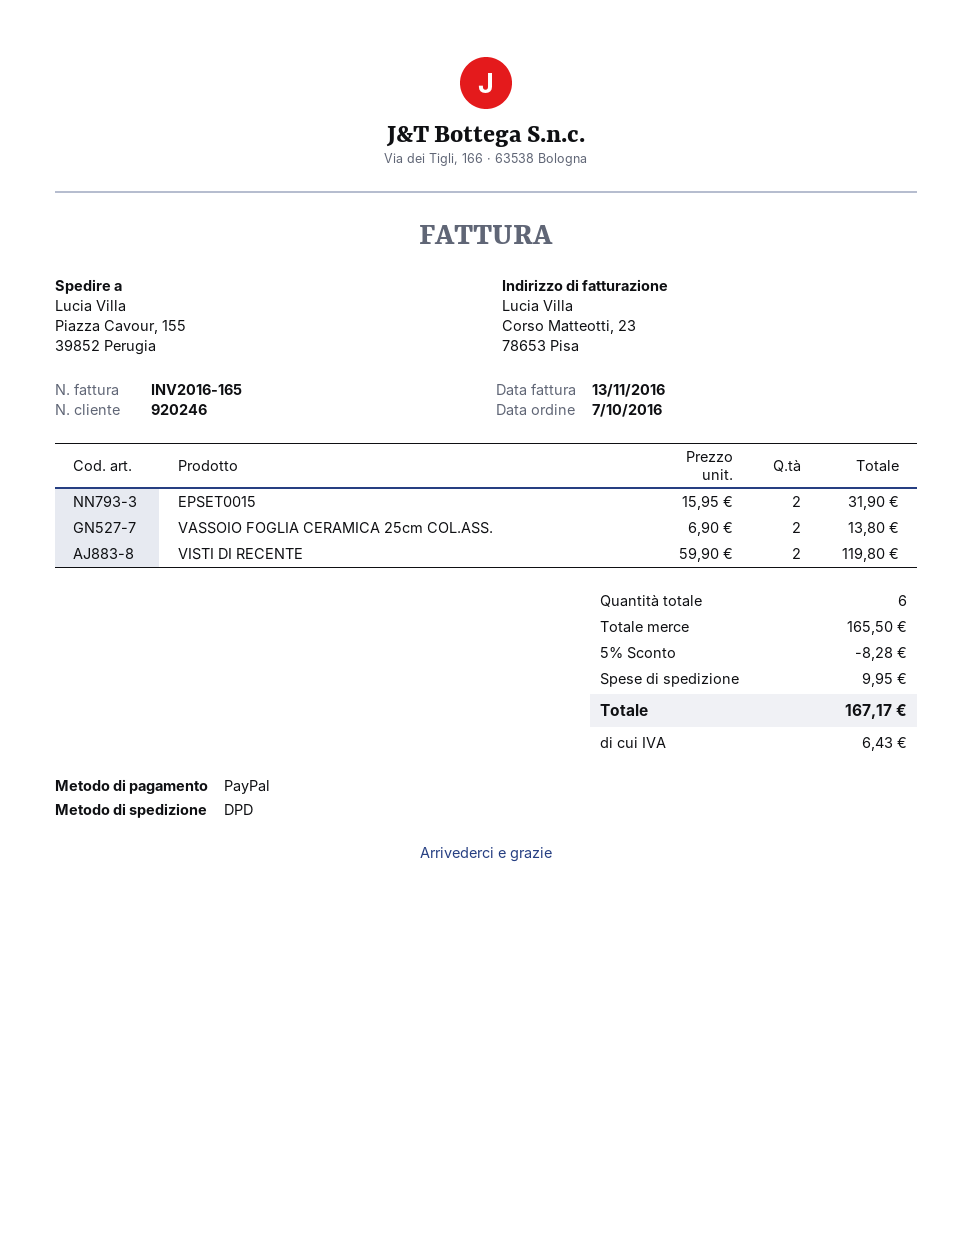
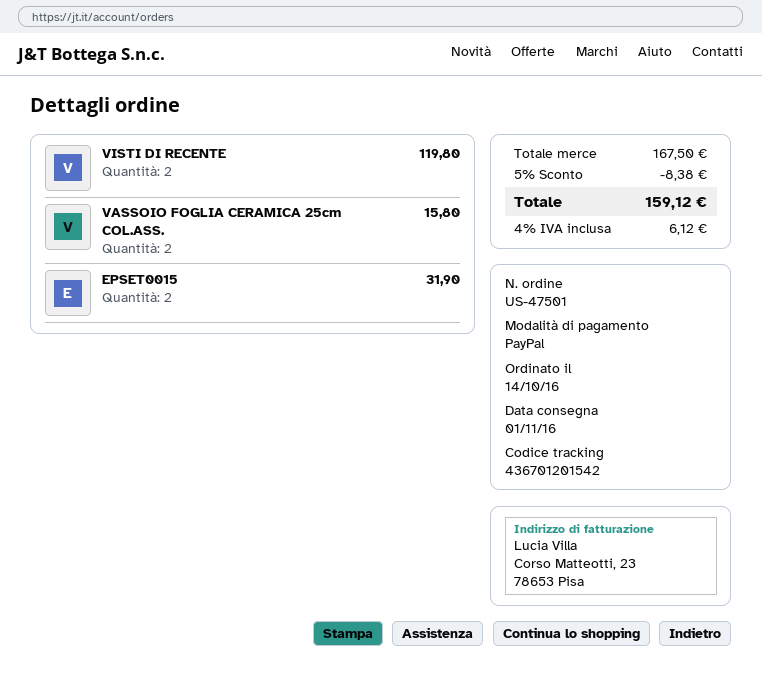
order date: 2016-10-07 -> 2016-10-14
VASSOIO FOGLIA CERAMICA 25cm COL.ASS.: 2 for 13.80 -> 2 for 15.80
subtotal: 165.50 -> 167.50
discount: 5% = 8.28 -> 5% = 8.38
shipping: 9.95 -> none
tax: 6.43 -> 6.12
total: 167.17 -> 159.12

